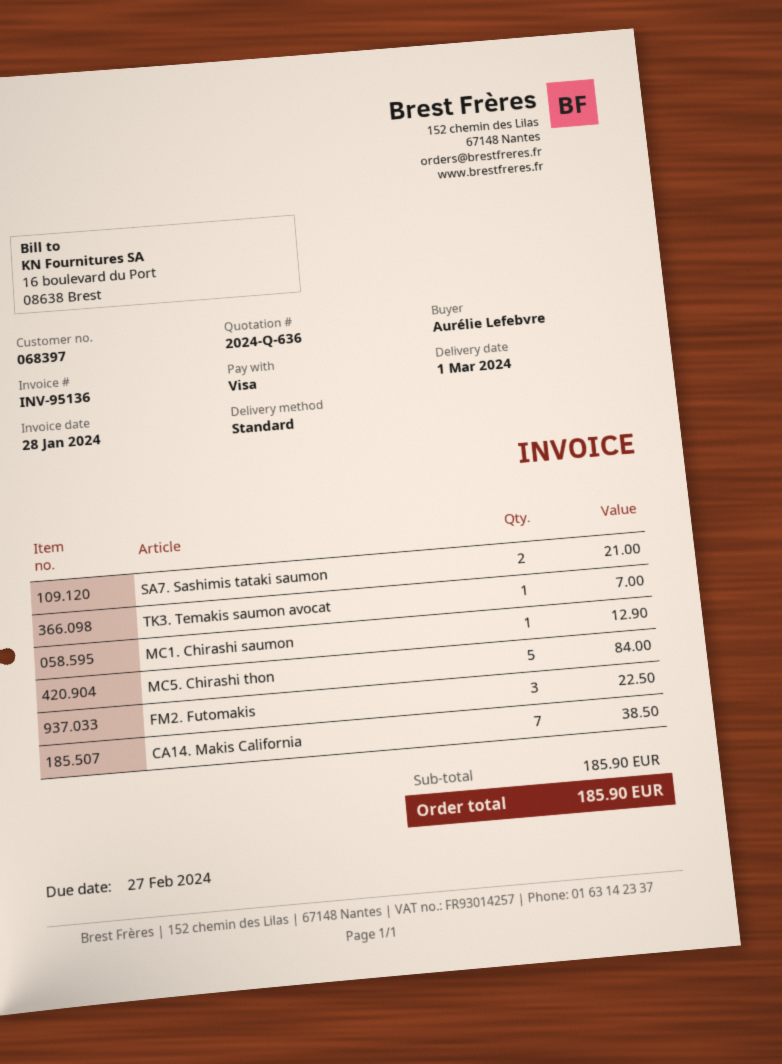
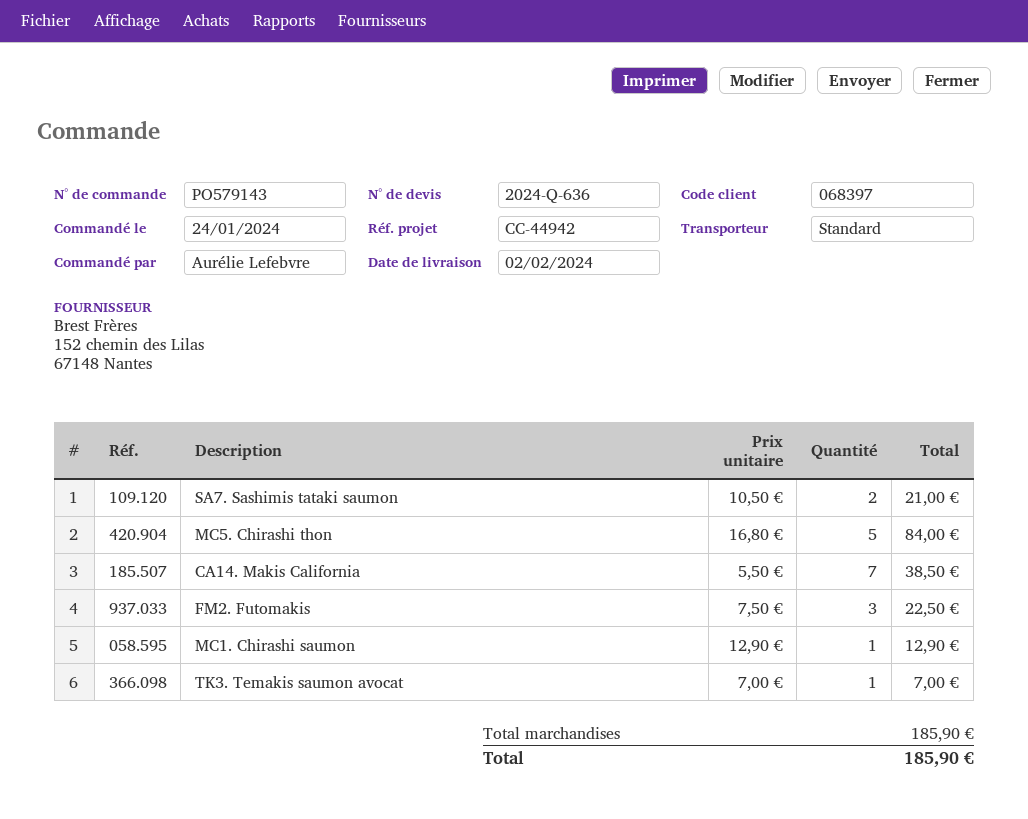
delivery date: 2024-03-01 -> 2024-02-02

